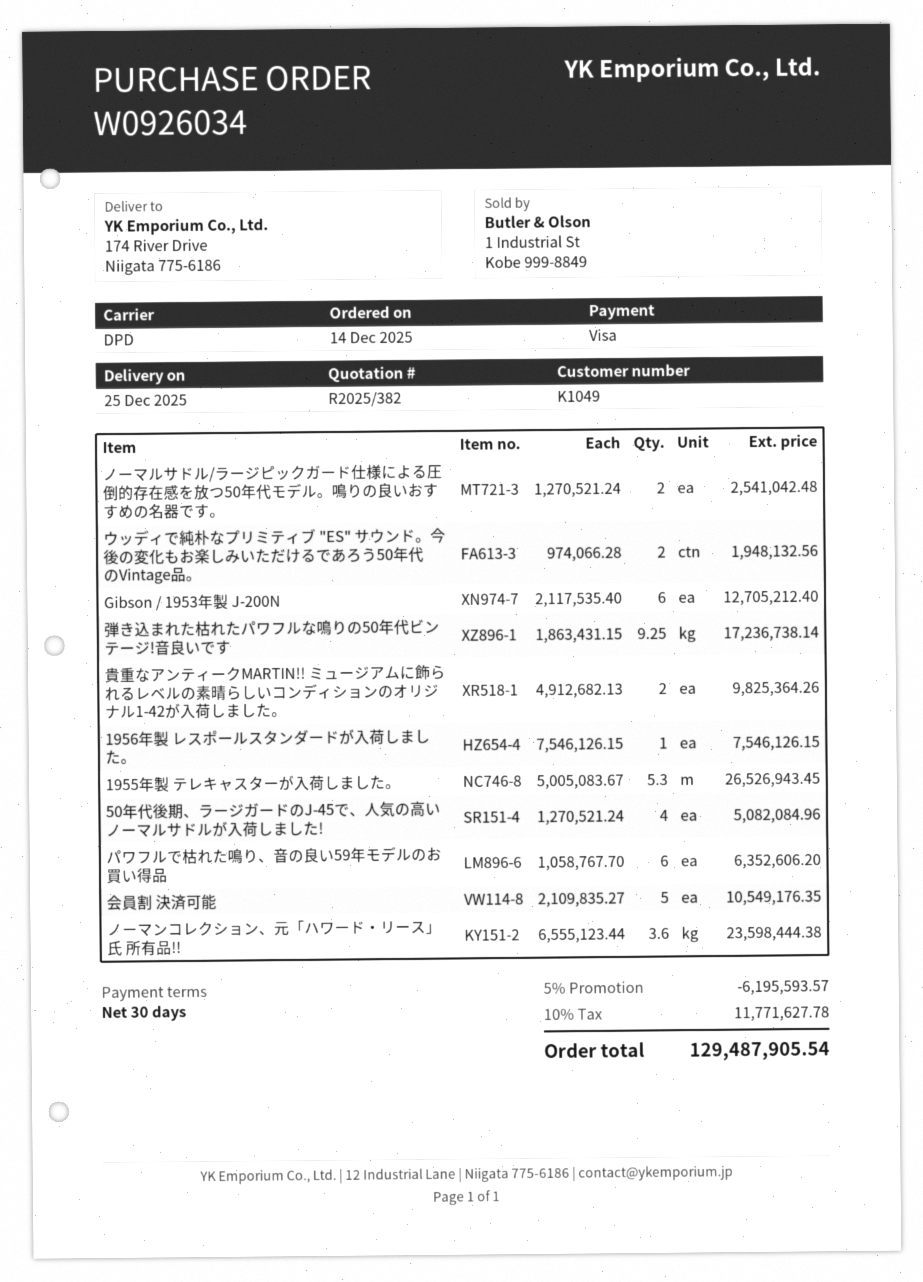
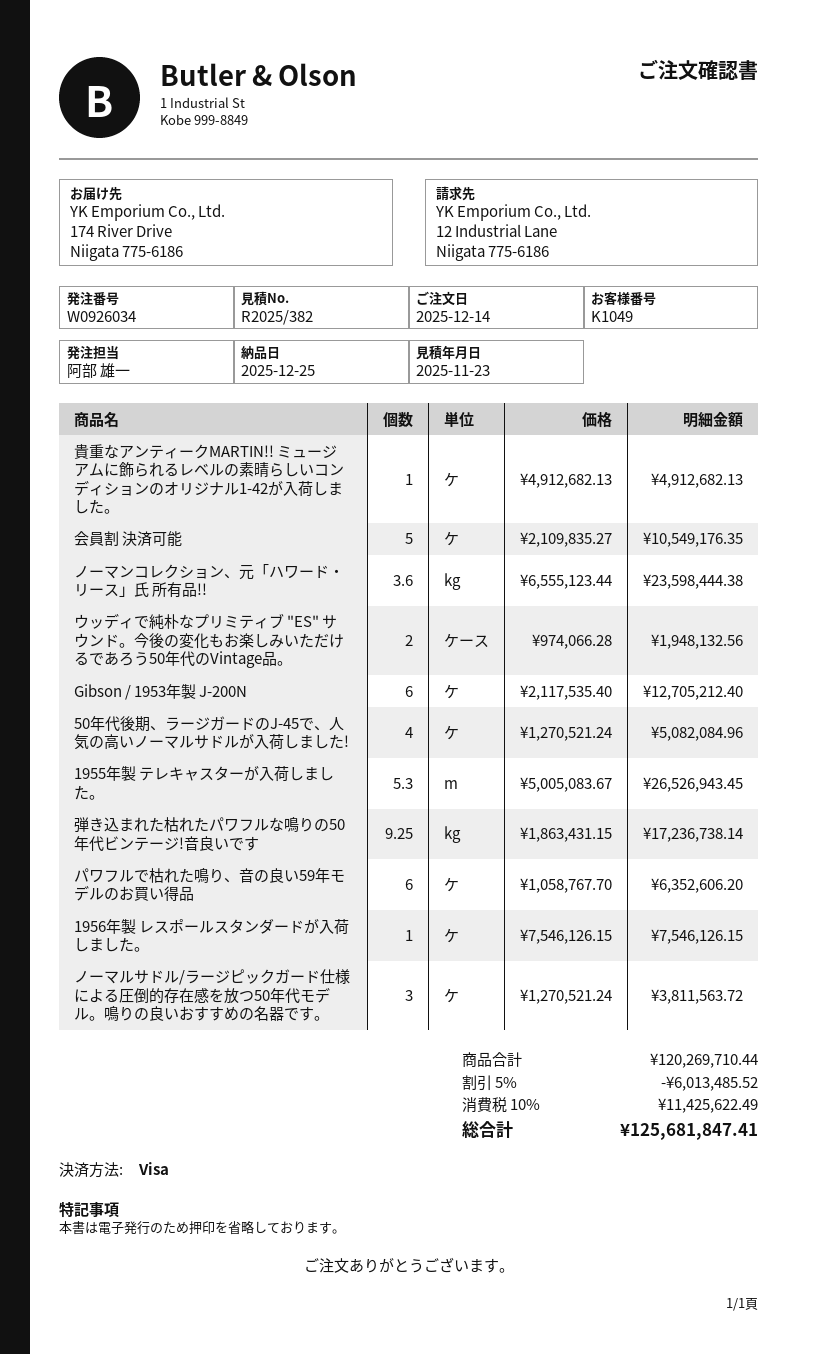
ノーマルサドル/ラージピックガード仕様による圧倒的存在感を放つ50年代モデル。鳴りの良いおすすめの名器です。: 2 x 1270521.24 = 2541042.48 -> 3 x 1270521.24 = 3811563.72
貴重なアンティークMARTIN!! ミュージアムに飾られるレベルの素晴らしいコンディションのオリジナル1-42が入荷しました。: 2 x 4912682.13 = 9825364.26 -> 1 x 4912682.13 = 4912682.13
discount: 5% = 6195593.57 -> 5% = 6013485.52
tax: 10% = 11771627.78 -> 10% = 11425622.49
total: 129487905.54 -> 125681847.41

